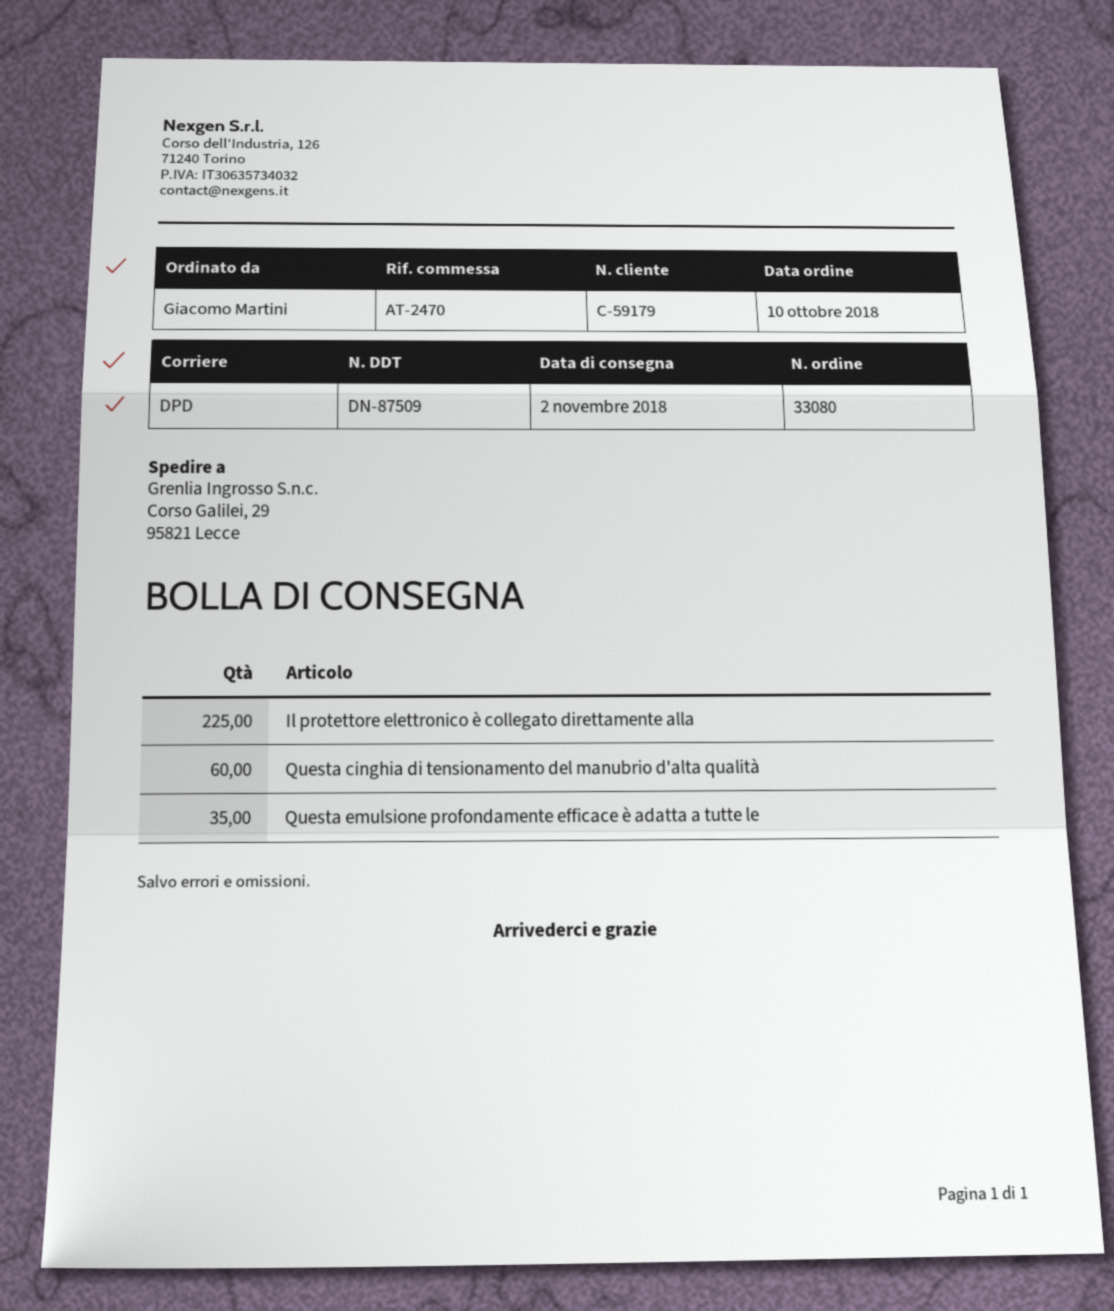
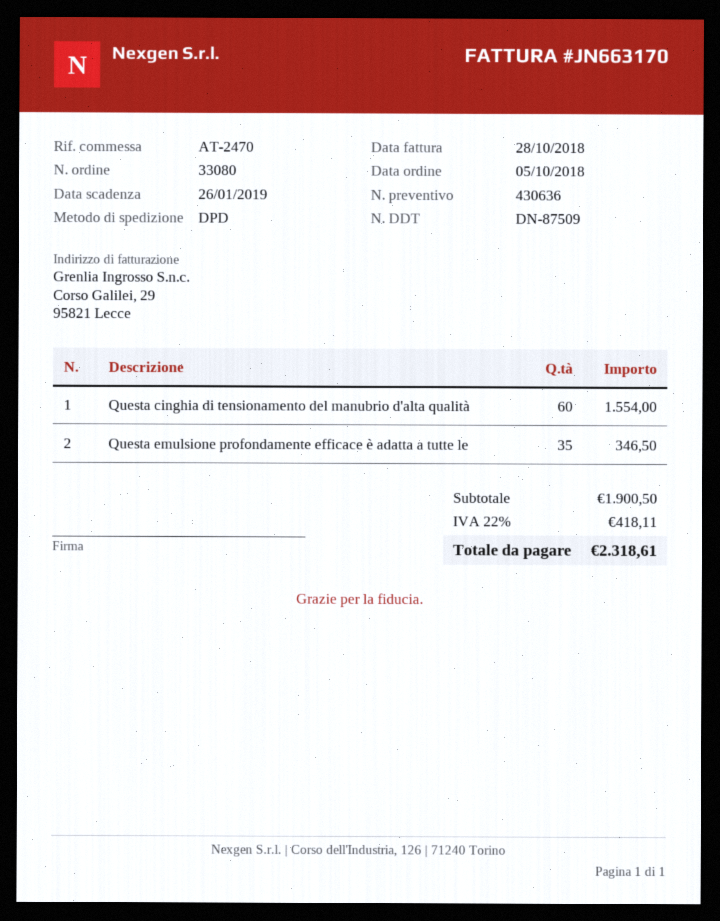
order date: 2018-10-10 -> 2018-10-05
Il protettore elettronico è collegato direttamente alla: 225 -> none

